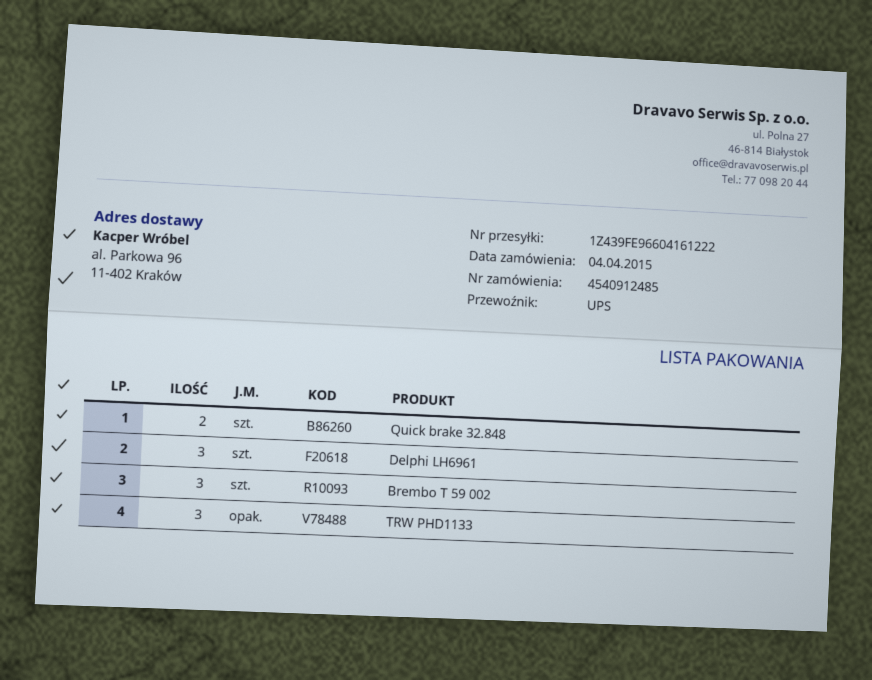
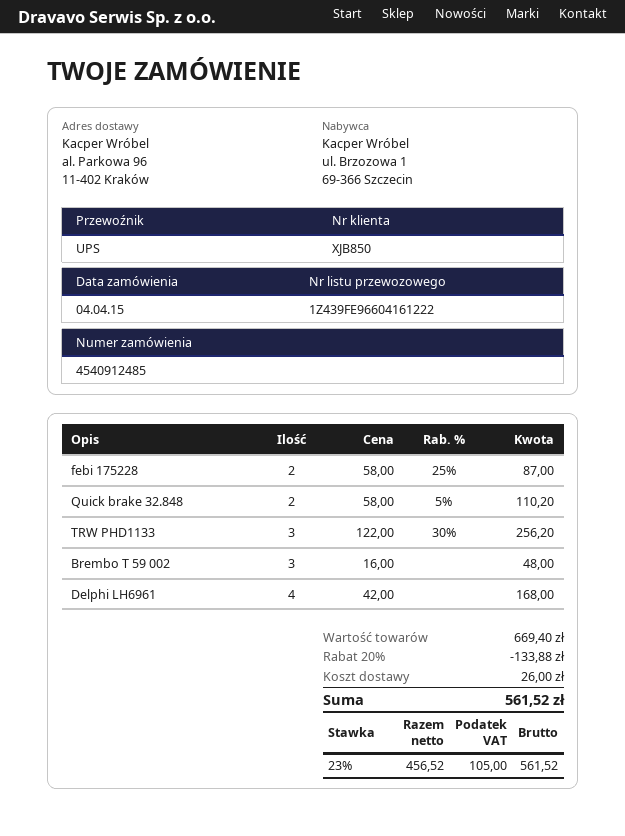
Delphi LH6961: 3 -> 4
febi 175228: none -> 2

